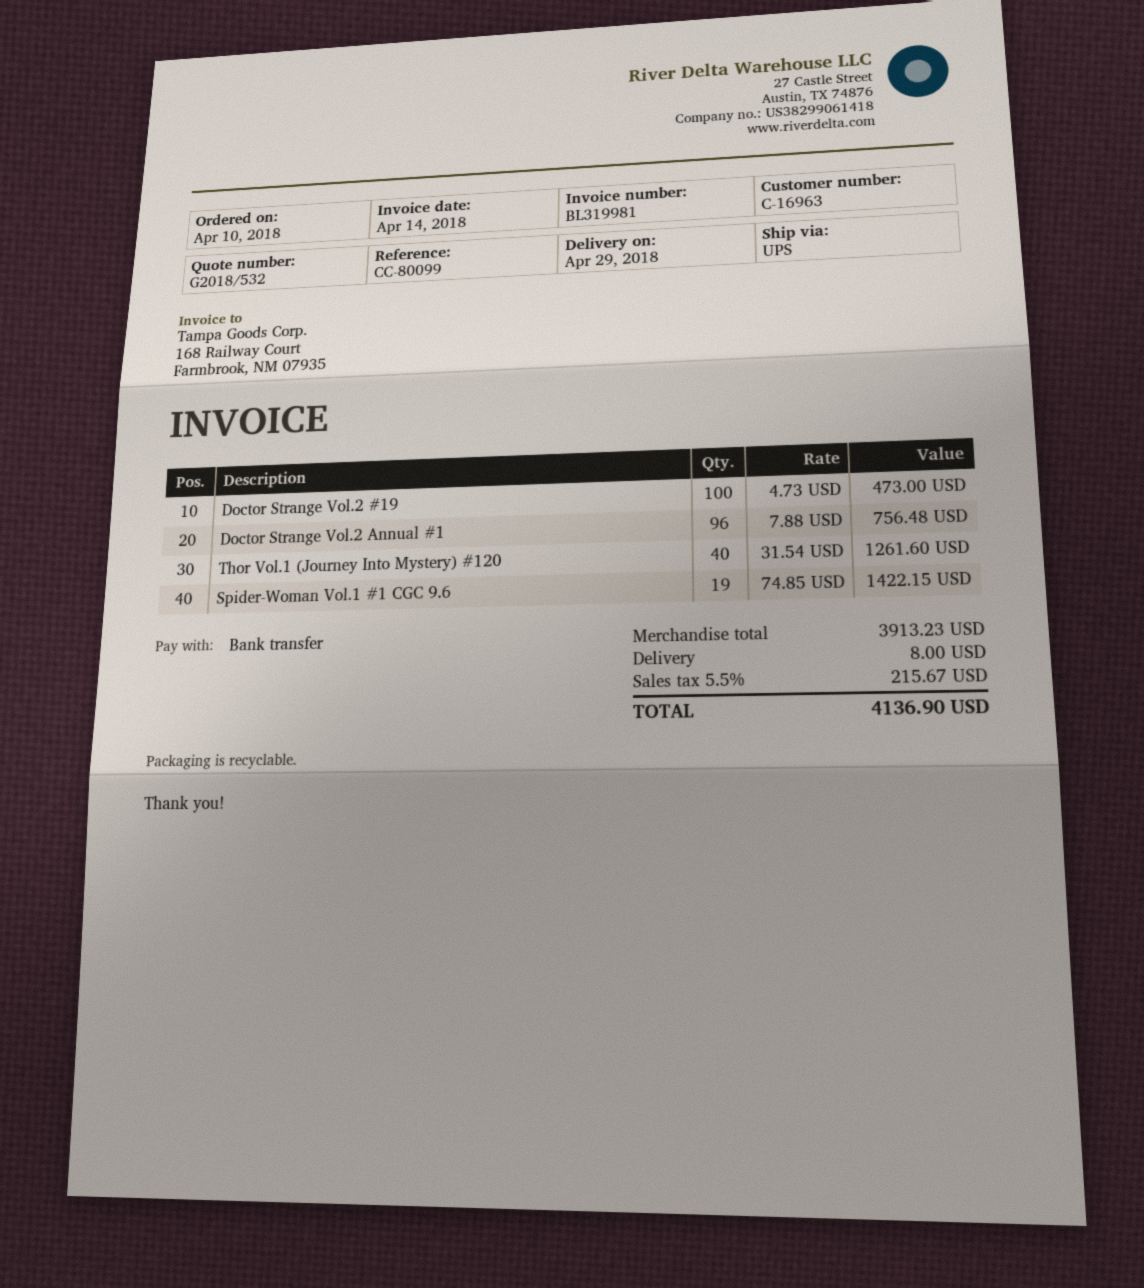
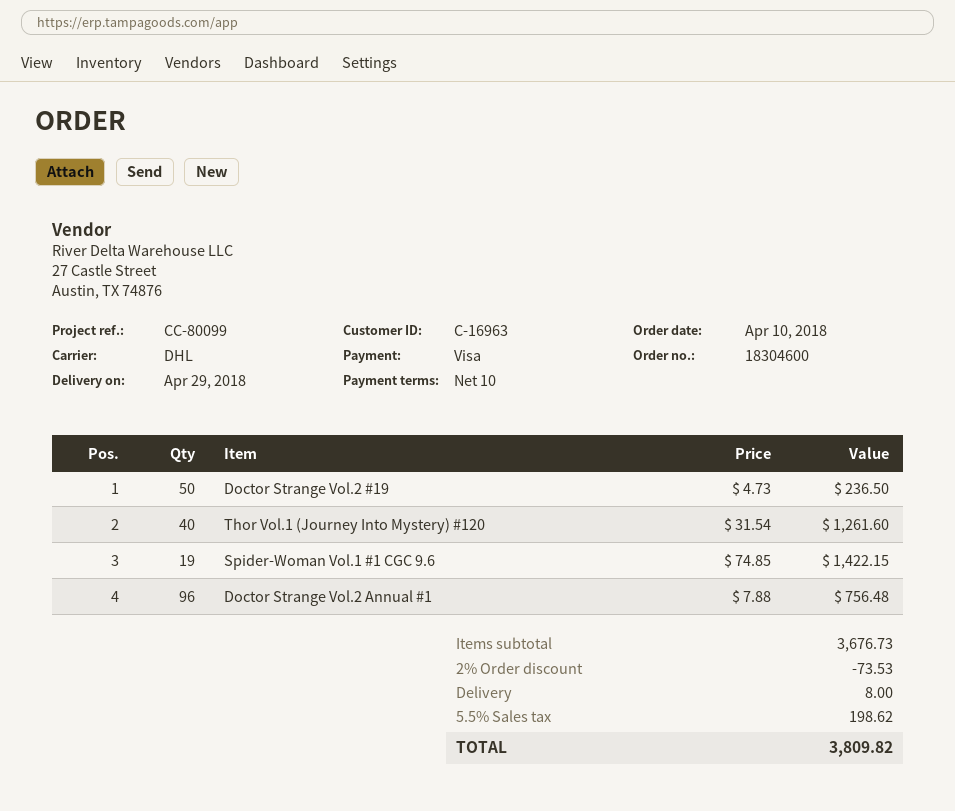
payment method: bank transfer -> Visa
shipping method: UPS -> DHL
Doctor Strange Vol.2 #19: 100 x 4.73 = 473.00 -> 50 x 4.73 = 236.50
subtotal: 3913.23 -> 3676.73
discount: none -> 2% = 73.53
tax: 5.5% = 215.67 -> 5.5% = 198.62
total: 4136.90 -> 3809.82

